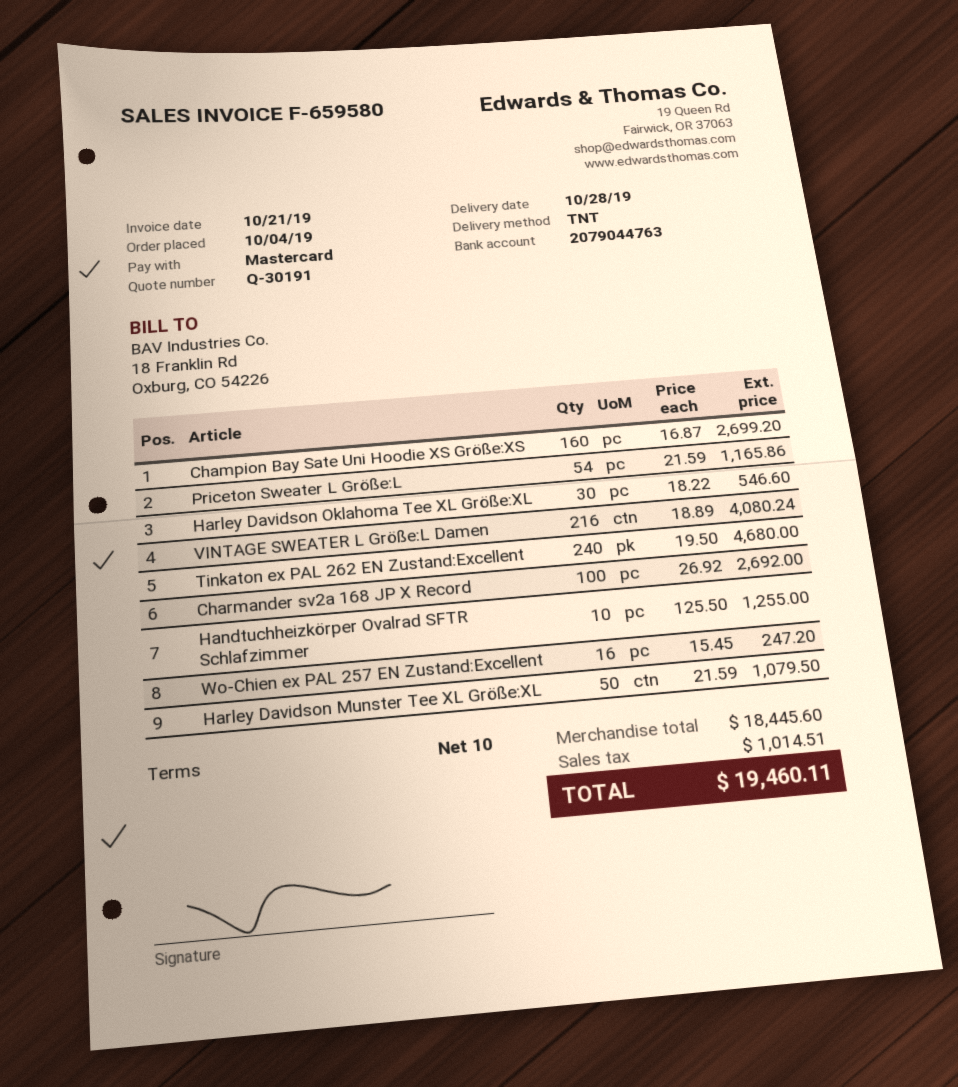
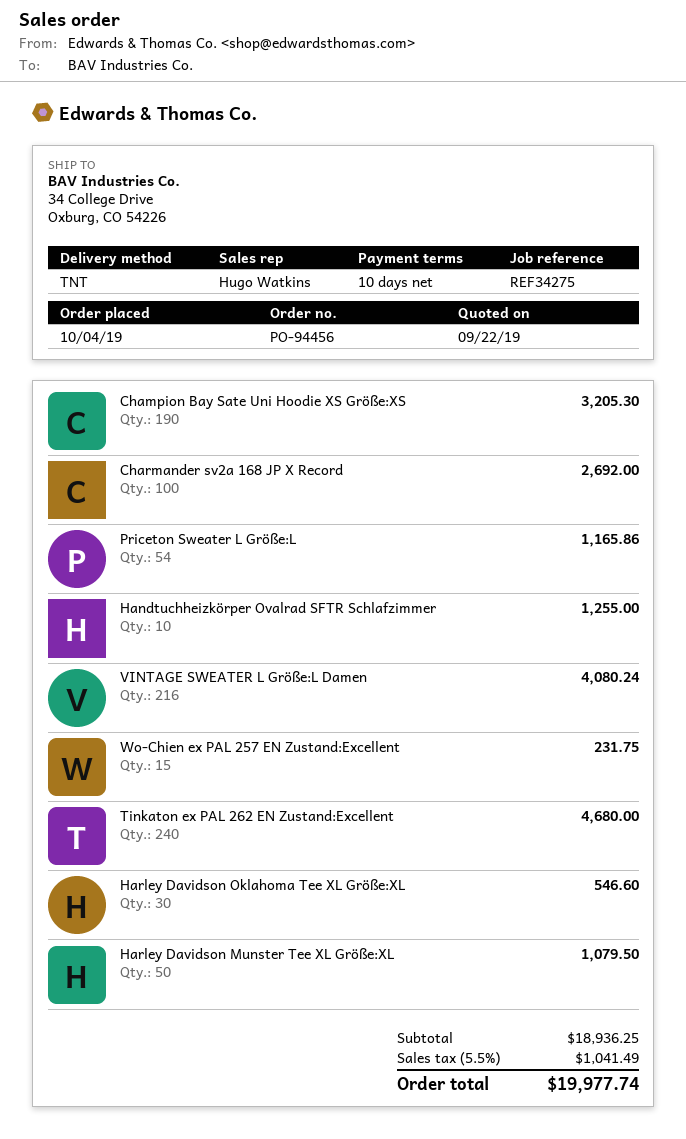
Champion Bay Sate Uni Hoodie XS Größe:XS: 160 for 2699.20 -> 190 for 3205.30
Wo-Chien ex PAL 257 EN Zustand:Excellent: 16 for 247.20 -> 15 for 231.75
subtotal: 18445.60 -> 18936.25
tax: 1014.51 -> 1041.49
total: 19460.11 -> 19977.74

